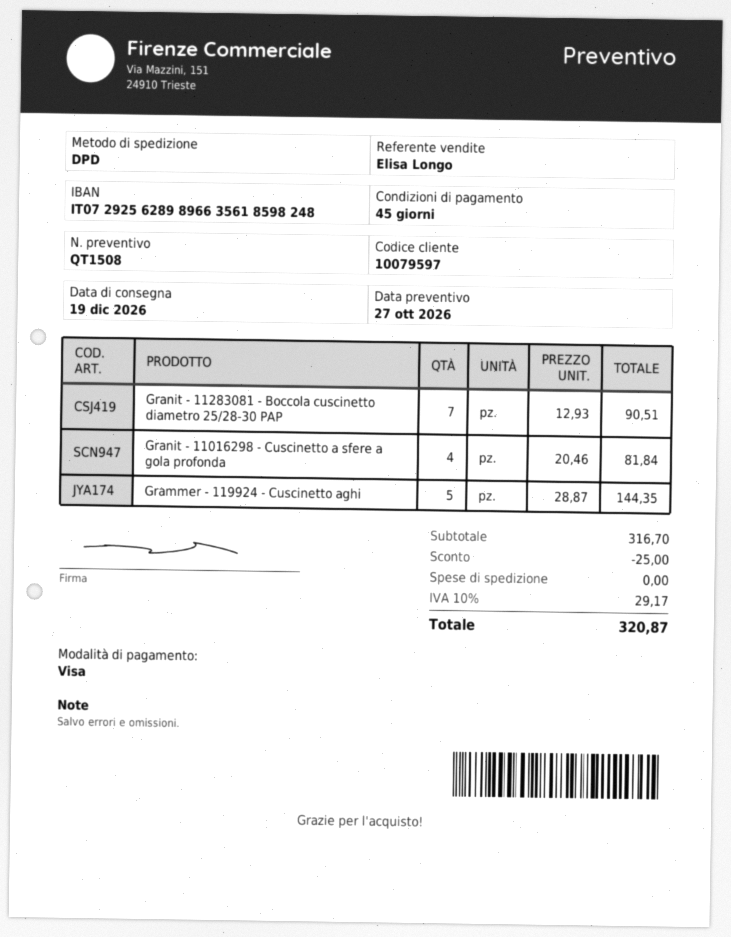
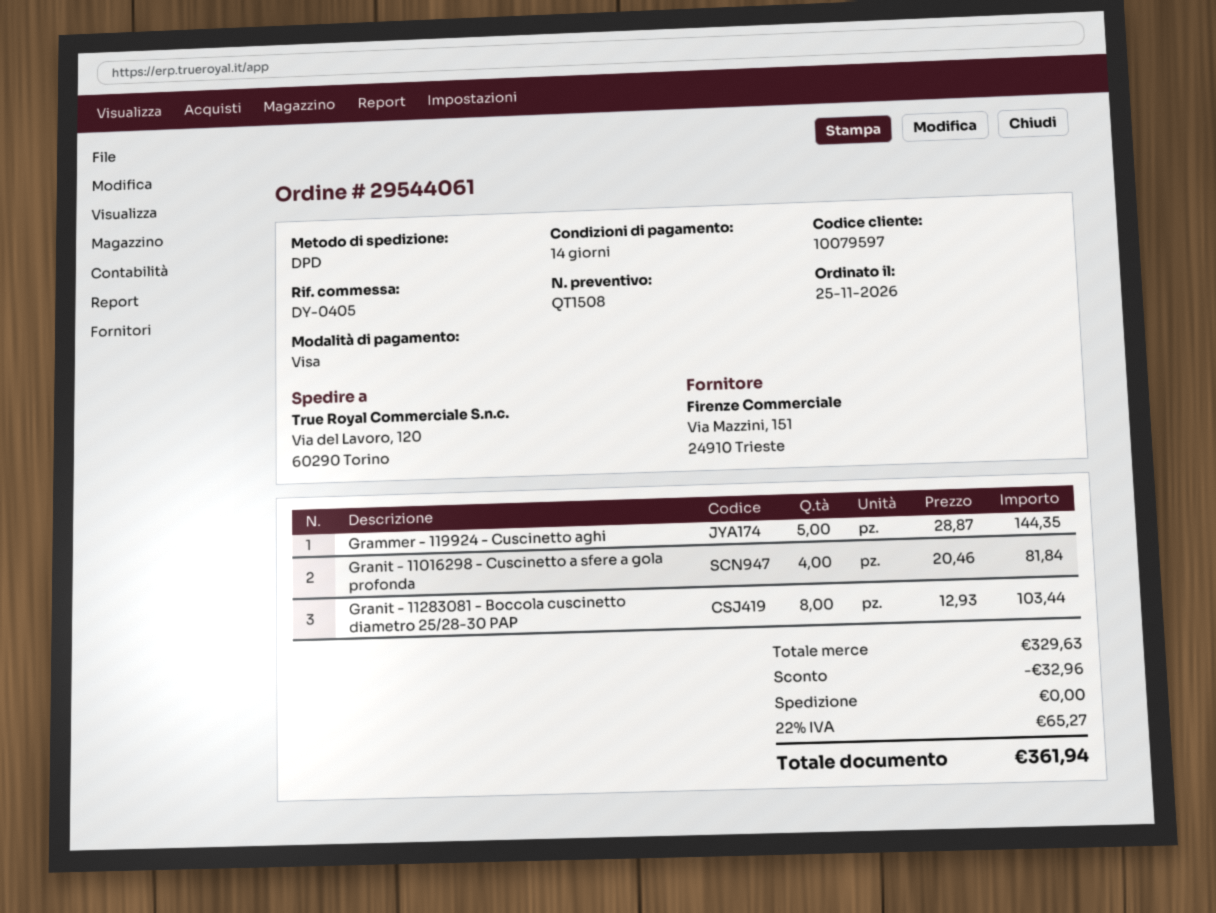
payment terms: 45 days -> 14 days
Granit - 11283081 - Boccola cuscinetto diametro 25/28-30 PAP: 7 x 12.93 = 90.51 -> 8 x 12.93 = 103.44
subtotal: 316.70 -> 329.63
discount: 25.00 -> 32.96
tax: 10% = 29.17 -> 22% = 65.27
total: 320.87 -> 361.94

